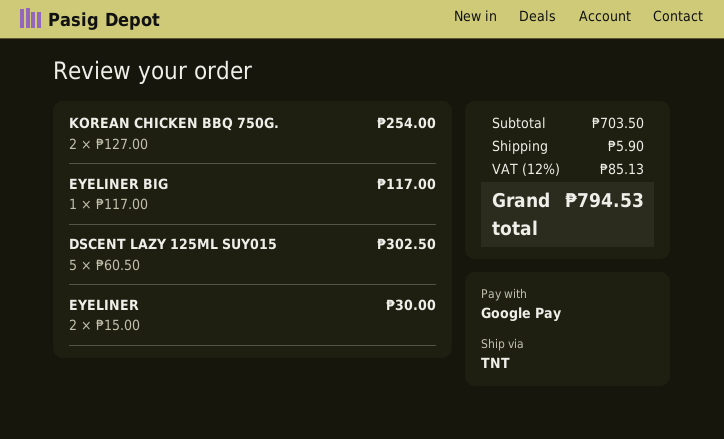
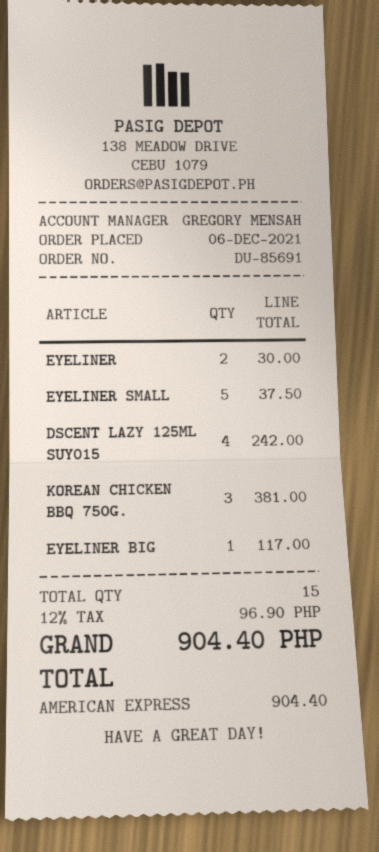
payment method: Google Pay -> American Express
KOREAN CHICKEN BBQ 750G.: 2 for 254.00 -> 3 for 381.00
DSCENT LAZY 125ML SUY015: 5 for 302.50 -> 4 for 242.00
EYELINER SMALL: none -> 5 for 37.50
shipping: 5.90 -> none
tax: 12% = 85.13 -> 12% = 96.90
total: 794.53 -> 904.40

